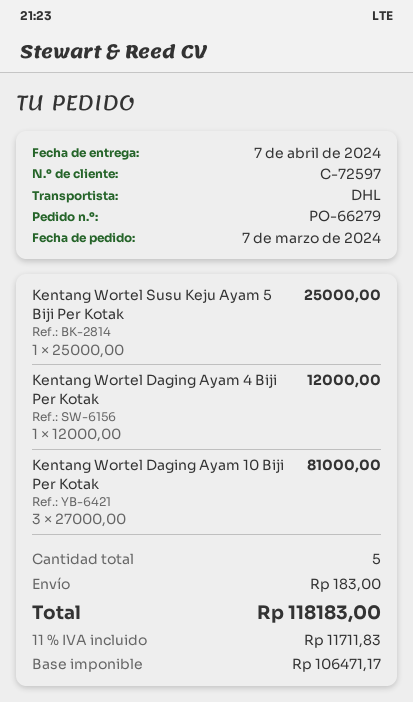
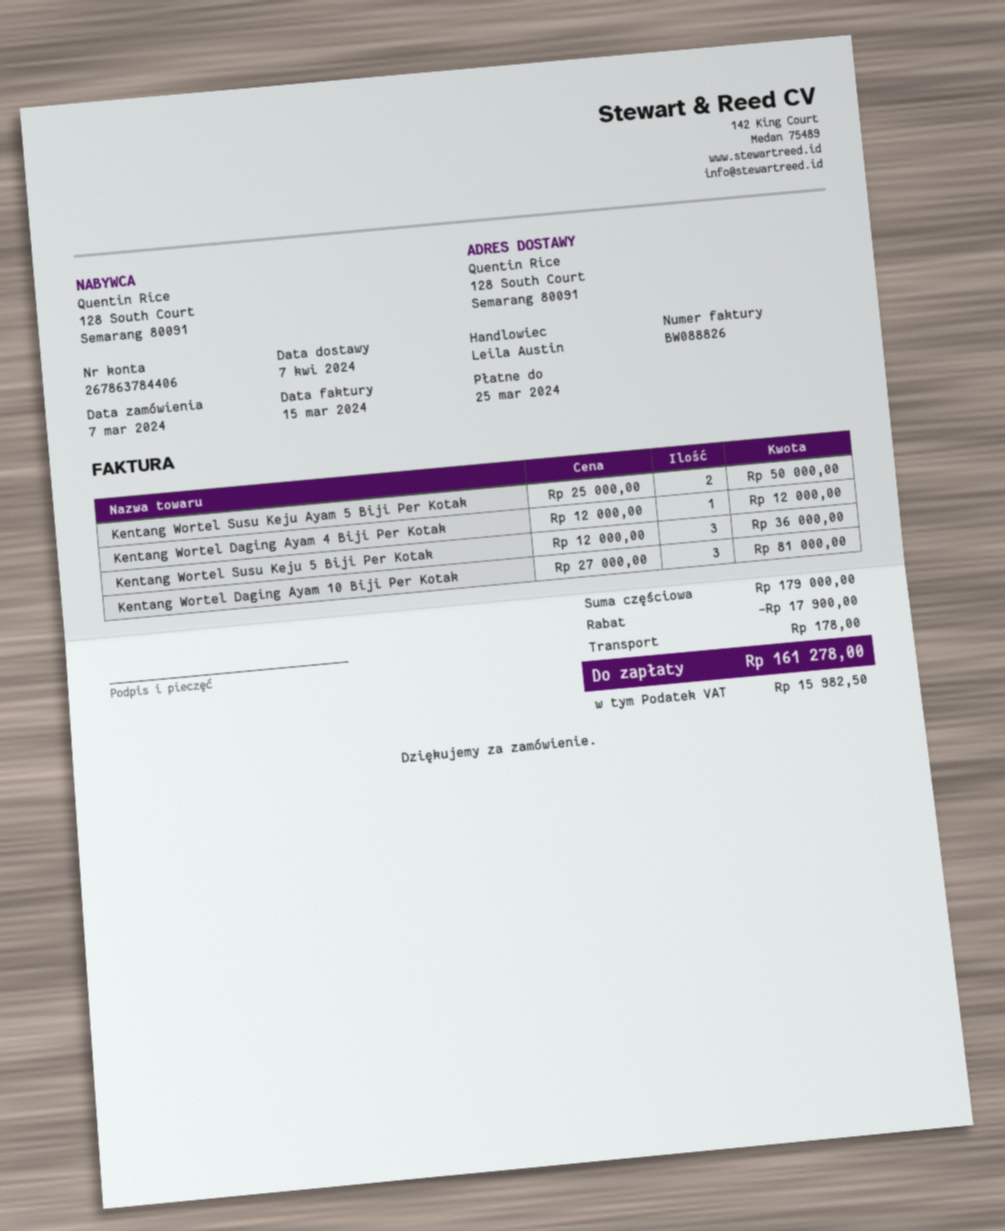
Kentang Wortel Susu Keju Ayam 5 Biji Per Kotak: 1 x 25000.00 = 25000.00 -> 2 x 25000.00 = 50000.00
Kentang Wortel Susu Keju 5 Biji Per Kotak: none -> 3 x 12000.00 = 36000.00
discount: none -> 17900.00
shipping: 183.00 -> 178.00
tax: 11711.83 -> 15982.50
total: 118183.00 -> 161278.00

